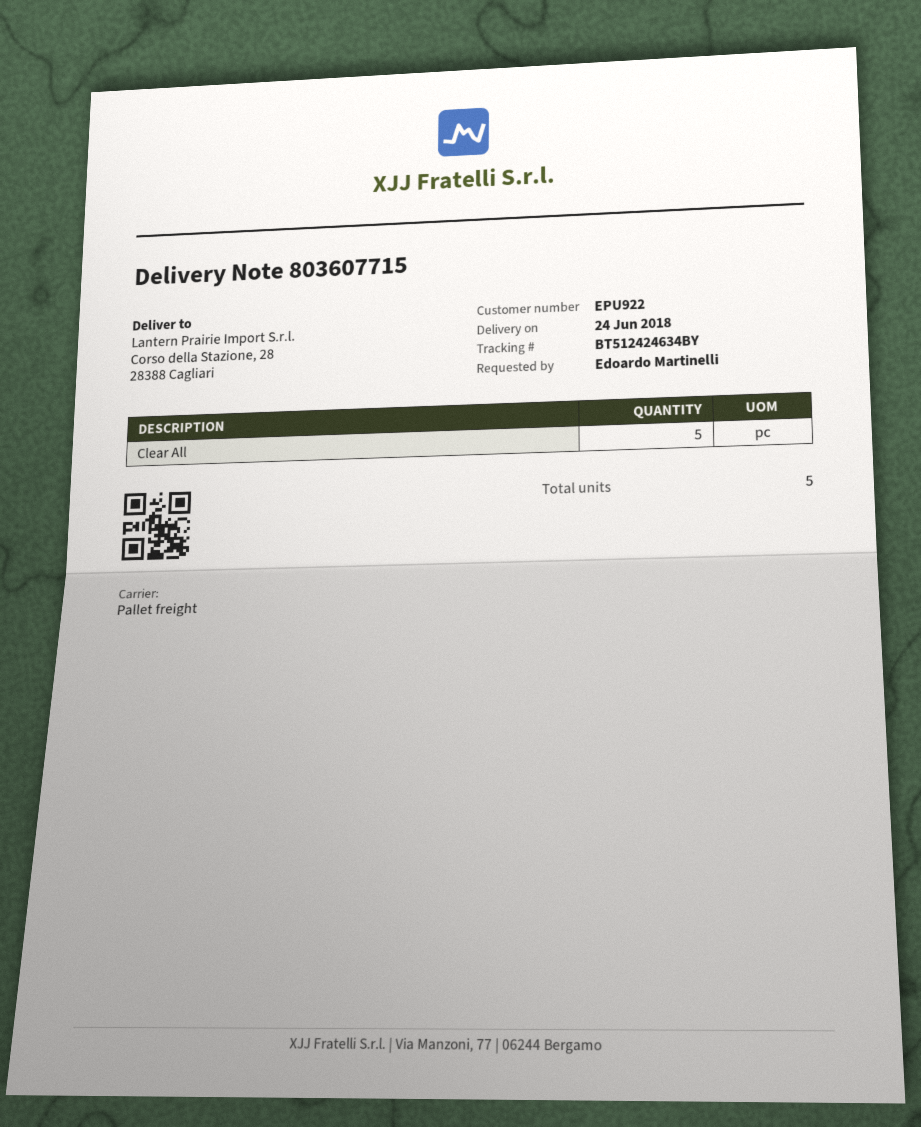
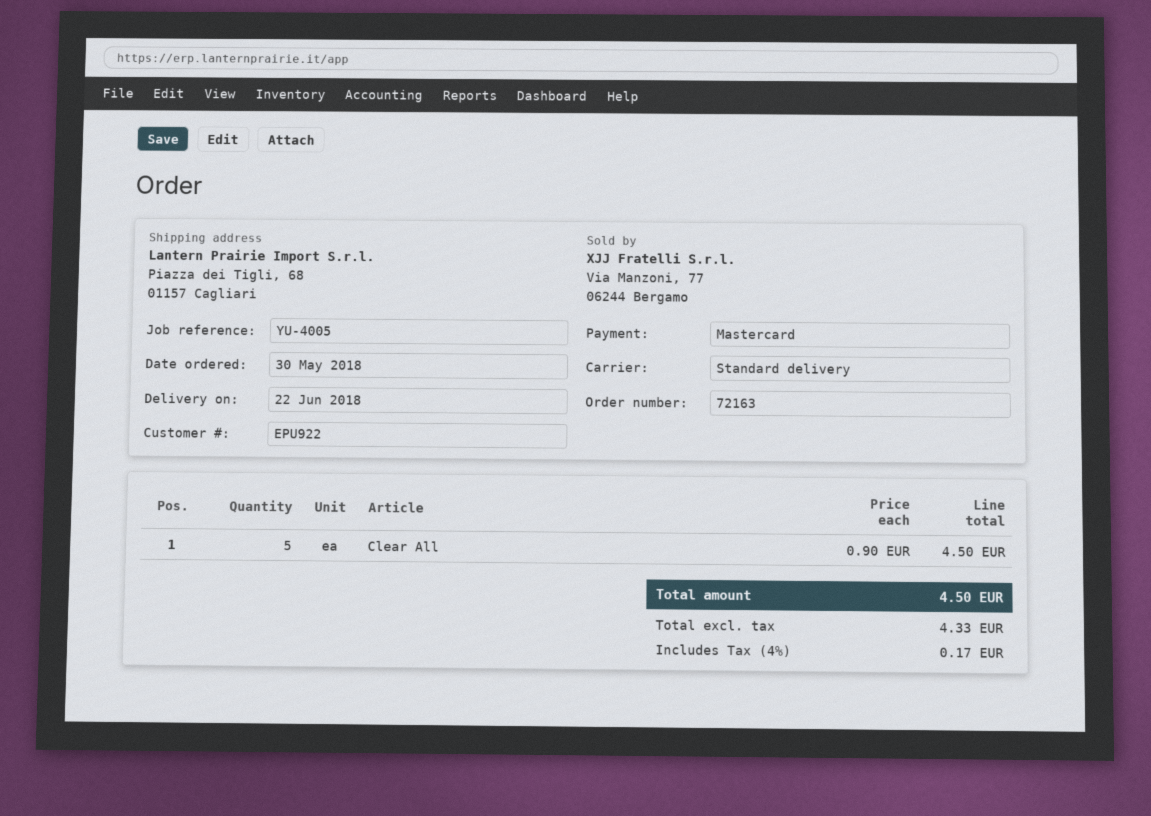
delivery date: 2018-06-24 -> 2018-06-22
shipping method: pallet freight -> standard
ship to: Corso della Stazione, 28, 28388 Cagliari -> Piazza dei Tigli, 68, 01157 Cagliari

